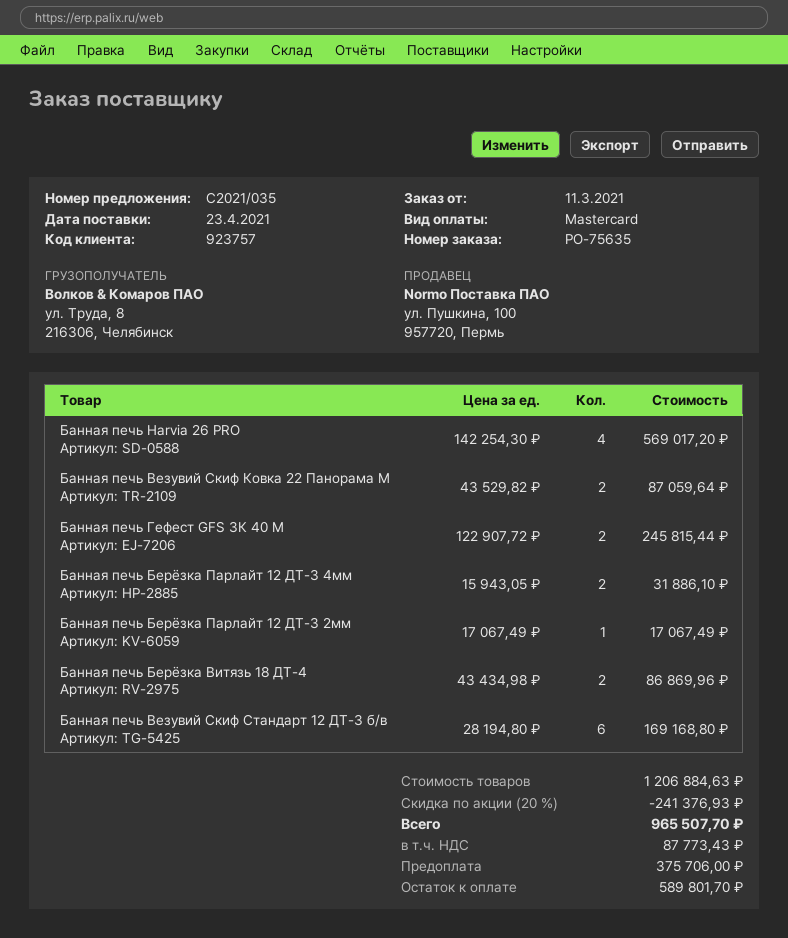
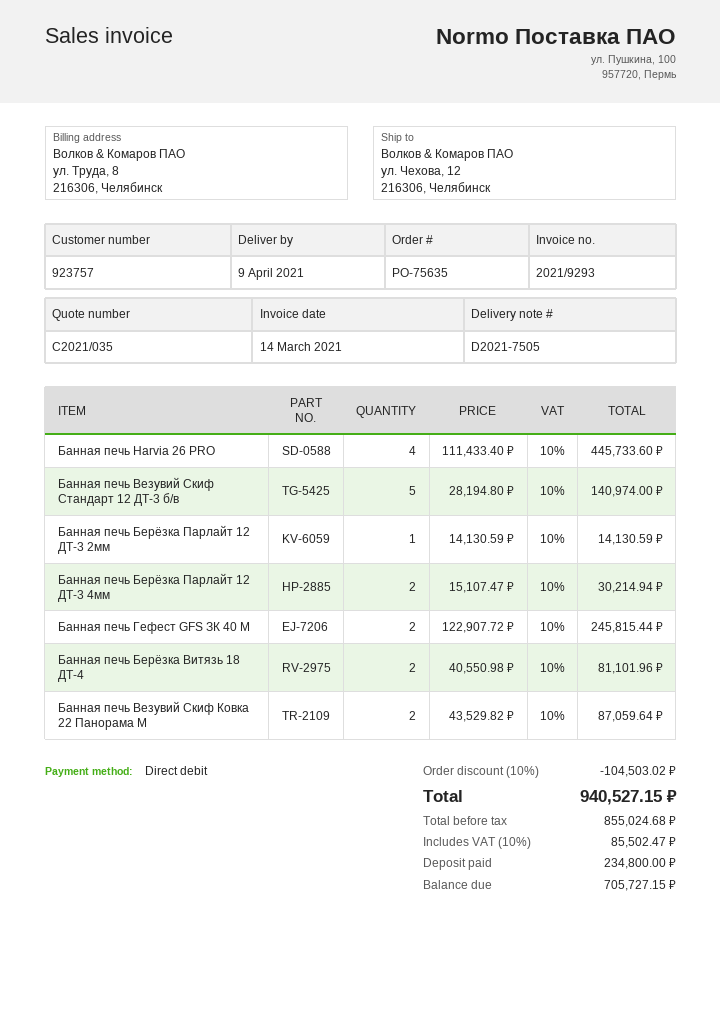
delivery date: 2021-04-23 -> 2021-04-09
payment method: Mastercard -> direct debit
ship to: ул. Труда, 8, 216306, Челябинск -> ул. Чехова, 12, 216306, Челябинск
Банная печь Harvia 26 PRO: 4 x 142254.30 = 569017.20 -> 4 x 111433.40 = 445733.60
Банная печь Берёзка Парлайт 12 ДТ-3 4мм: 2 x 15943.05 = 31886.10 -> 2 x 15107.47 = 30214.94
Банная печь Берёзка Парлайт 12 ДТ-3 2мм: 1 x 17067.49 = 17067.49 -> 1 x 14130.59 = 14130.59
Банная печь Берёзка Витязь 18 ДТ-4: 2 x 43434.98 = 86869.96 -> 2 x 40550.98 = 81101.96
Банная печь Везувий Скиф Стандарт 12 ДТ-3 б/в: 6 x 28194.80 = 169168.80 -> 5 x 28194.80 = 140974.00
discount: 20% = 241376.93 -> 10% = 104503.02
tax: 87773.43 -> 85502.47
total: 965507.70 -> 940527.15
deposit: 375706.00 -> 234800.00
balance: 589801.70 -> 705727.15

